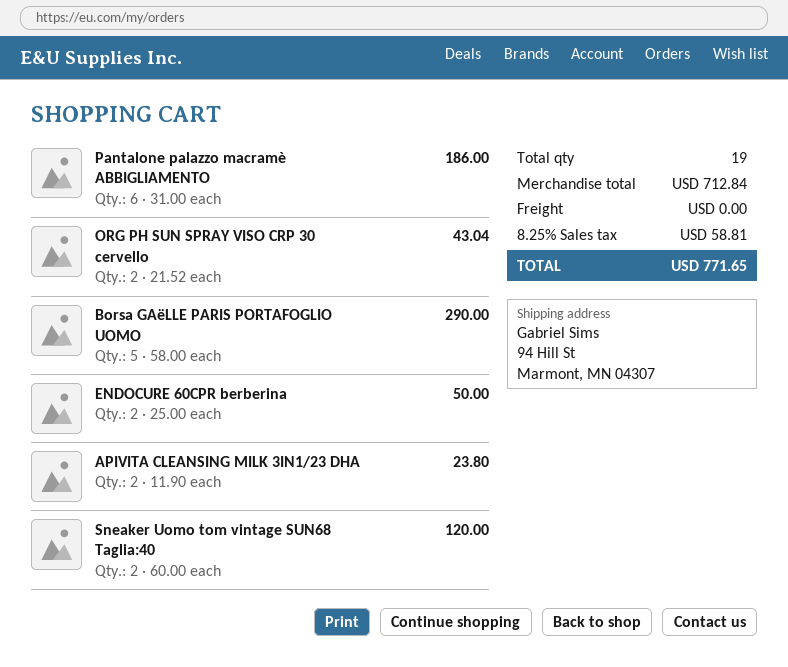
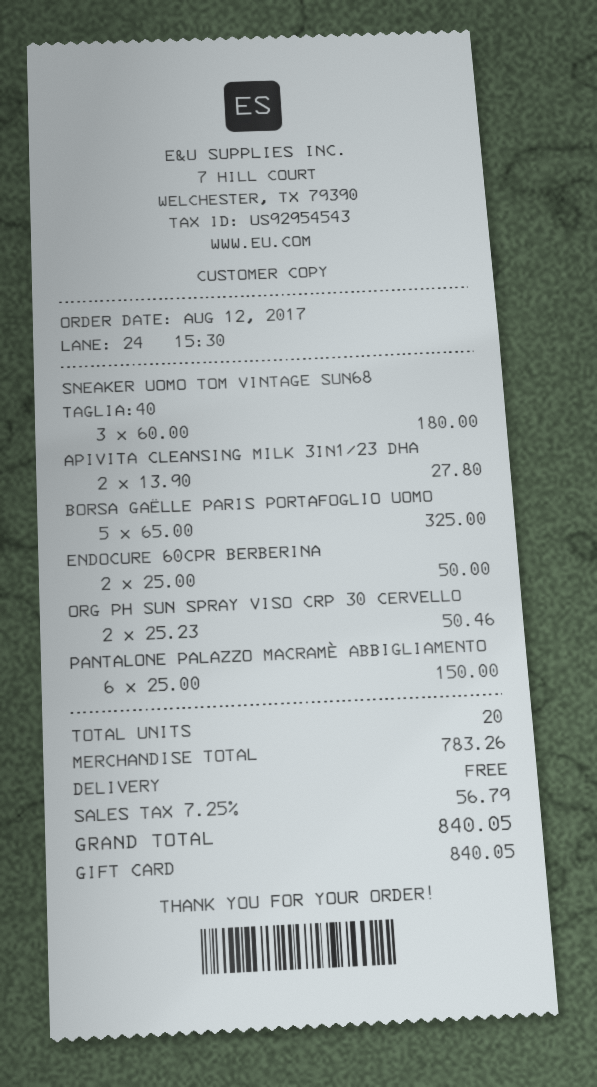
Pantalone palazzo macramè ABBIGLIAMENTO: 6 x 31.00 = 186.00 -> 6 x 25.00 = 150.00
ORG PH SUN SPRAY VISO CRP 30 cervello: 2 x 21.52 = 43.04 -> 2 x 25.23 = 50.46
Borsa GAëLLE PARIS PORTAFOGLIO UOMO: 5 x 58.00 = 290.00 -> 5 x 65.00 = 325.00
APIVITA CLEANSING MILK 3IN1/23 DHA: 2 x 11.90 = 23.80 -> 2 x 13.90 = 27.80
Sneaker Uomo tom vintage SUN68 Taglia:40: 2 x 60.00 = 120.00 -> 3 x 60.00 = 180.00
total quantity: 19 -> 20
subtotal: 712.84 -> 783.26
tax: 8.25% = 58.81 -> 7.25% = 56.79
total: 771.65 -> 840.05

